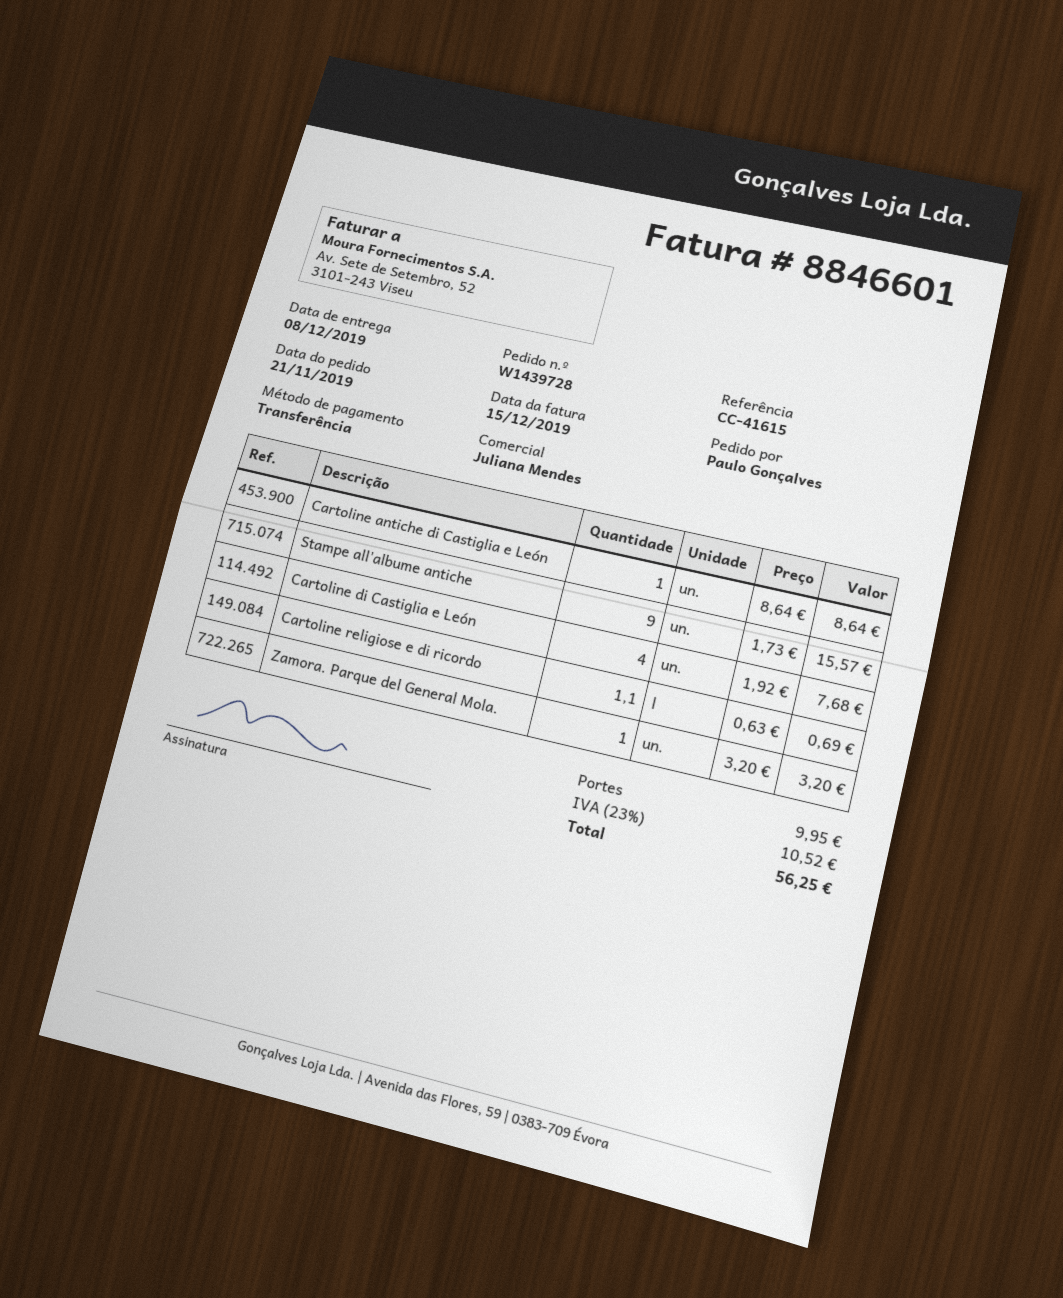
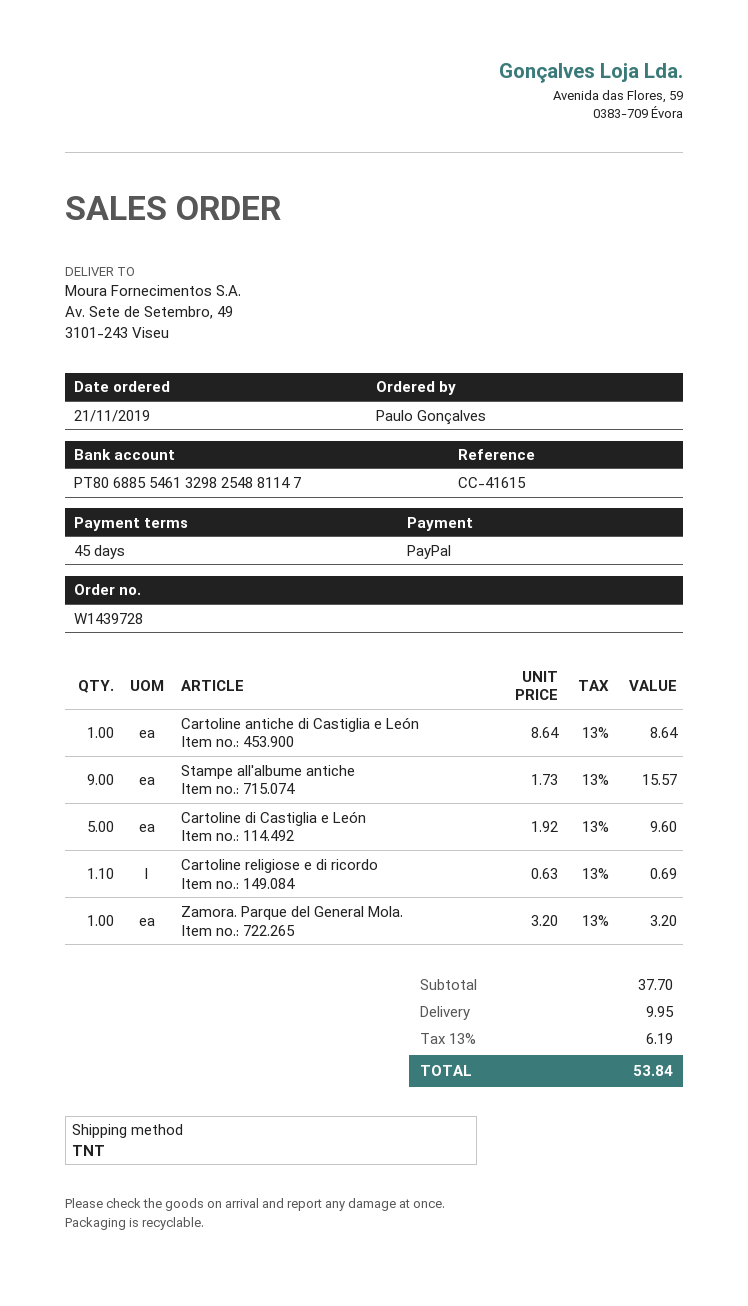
payment method: bank transfer -> PayPal
Cartoline di Castiglia e León: 4 x 1.92 = 7.68 -> 5 x 1.92 = 9.60
tax: 23% = 10.52 -> 13% = 6.19
total: 56.25 -> 53.84

